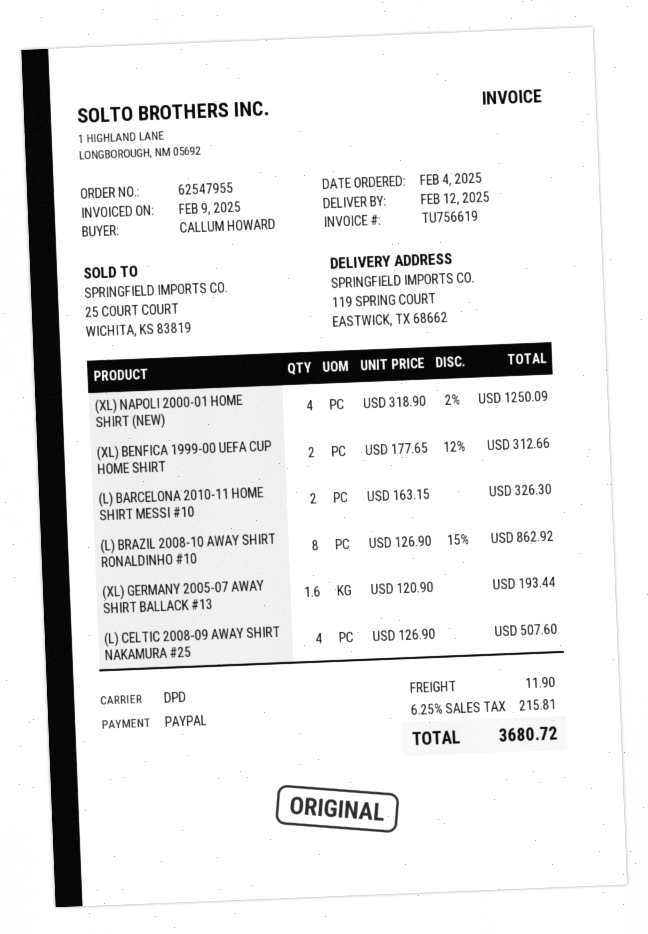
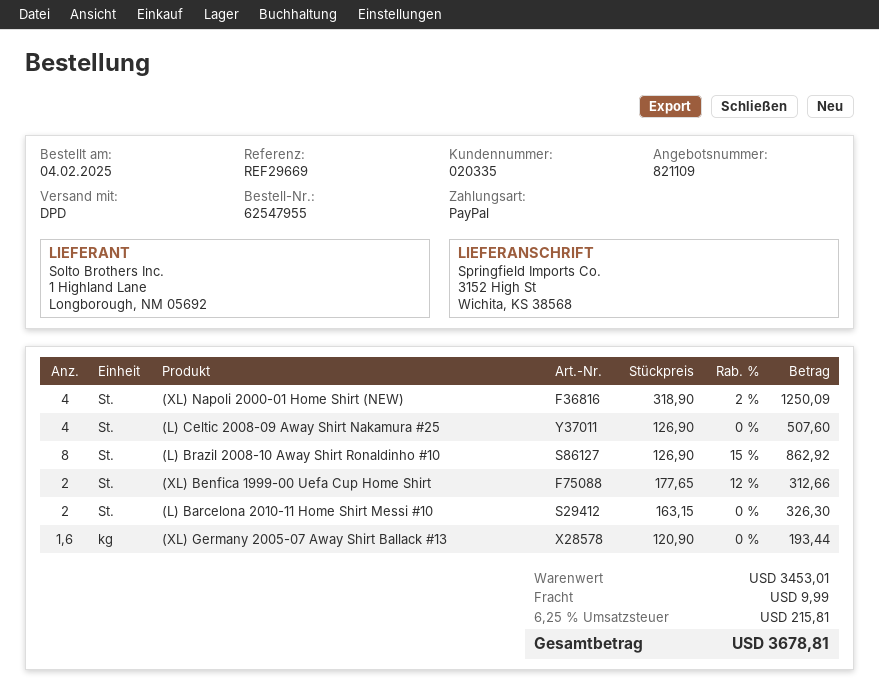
ship to: 119 SPRING COURT, EASTWICK, TX 68662 -> 3152 High St, Wichita, KS 38568
shipping: 11.90 -> 9.99
total: 3680.72 -> 3678.81

